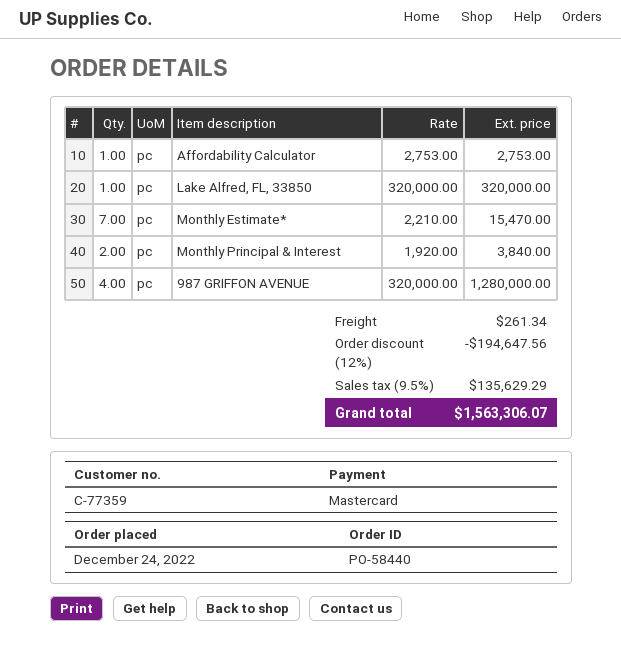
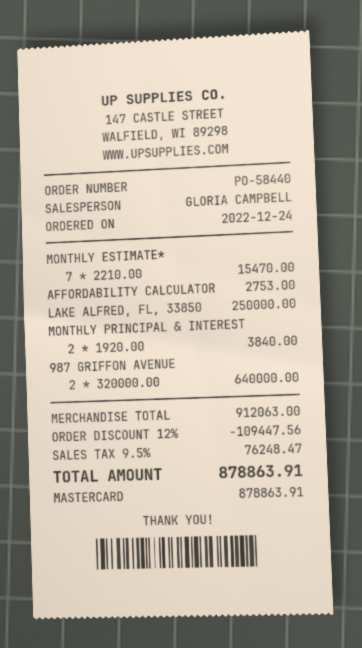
Lake Alfred, FL, 33850: 1 x 320000.00 = 320000.00 -> 1 x 250000.00 = 250000.00
987 GRIFFON AVENUE: 4 x 320000.00 = 1280000.00 -> 2 x 320000.00 = 640000.00
discount: 12% = 194647.56 -> 12% = 109447.56
shipping: 261.34 -> none
tax: 9.5% = 135629.29 -> 9.5% = 76248.47
total: 1563306.07 -> 878863.91

